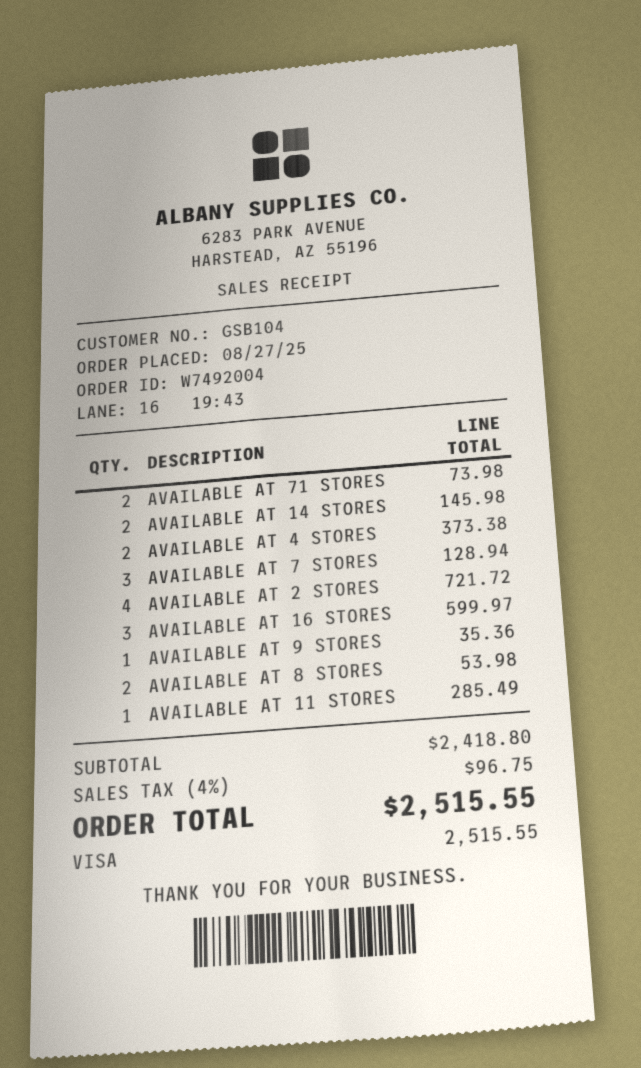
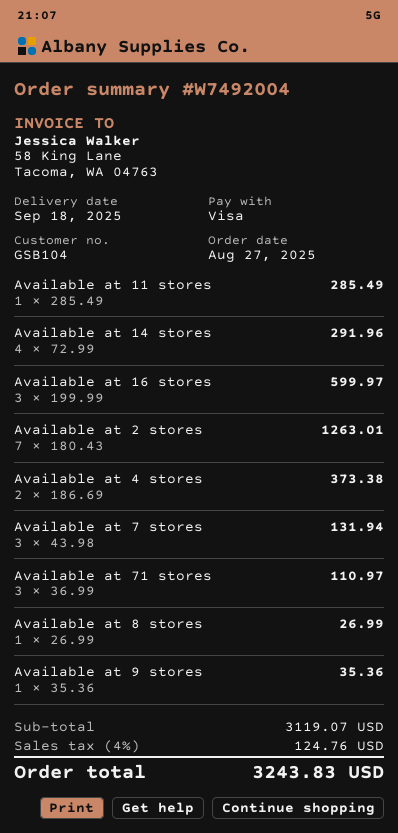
AVAILABLE AT 71 STORES: 2 for 73.98 -> 3 for 110.97
AVAILABLE AT 14 STORES: 2 for 145.98 -> 4 for 291.96
AVAILABLE AT 7 STORES: 3 for 128.94 -> 3 for 131.94
AVAILABLE AT 2 STORES: 4 for 721.72 -> 7 for 1263.01
AVAILABLE AT 8 STORES: 2 for 53.98 -> 1 for 26.99
subtotal: 2418.80 -> 3119.07
tax: 4% = 96.75 -> 4% = 124.76
total: 2515.55 -> 3243.83

